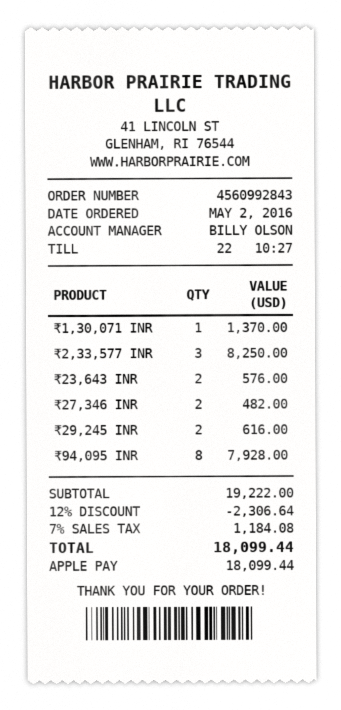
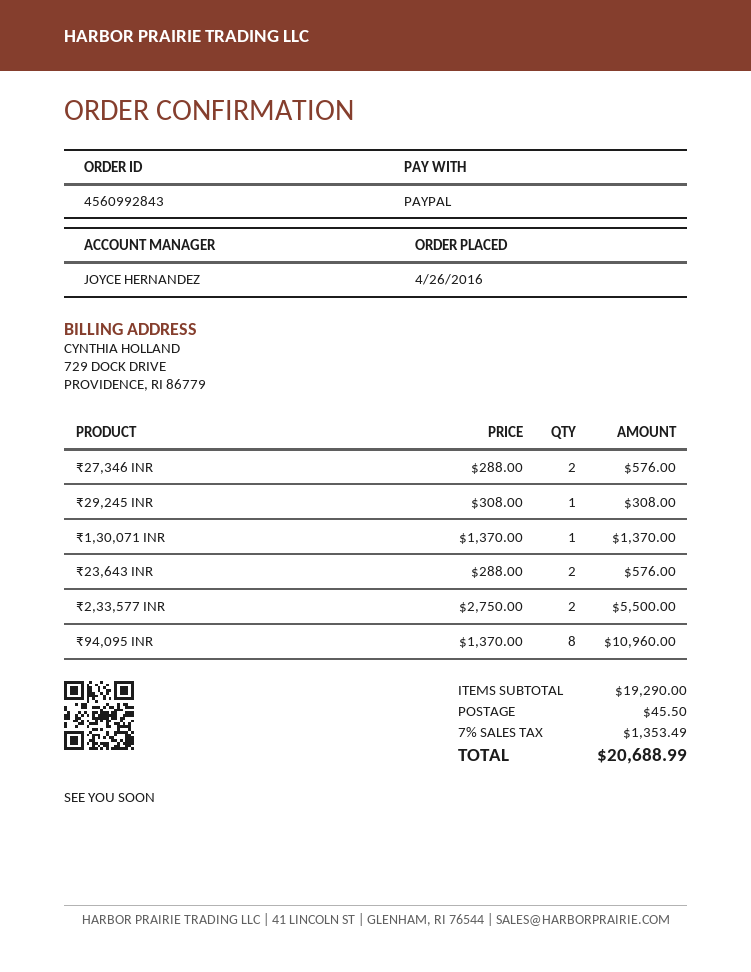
order date: 2016-05-02 -> 2016-04-26
sales rep: BILLY OLSON -> JOYCE HERNANDEZ
payment method: Apple Pay -> PayPal
₹2,33,577 INR: 3 for 8250.00 -> 2 for 5500.00
₹27,346 INR: 2 for 482.00 -> 2 for 576.00
₹29,245 INR: 2 for 616.00 -> 1 for 308.00
₹94,095 INR: 8 for 7928.00 -> 8 for 10960.00
subtotal: 19222.00 -> 19290.00
discount: 12% = 2306.64 -> none
shipping: none -> 45.50
tax: 7% = 1184.08 -> 7% = 1353.49
total: 18099.44 -> 20688.99

